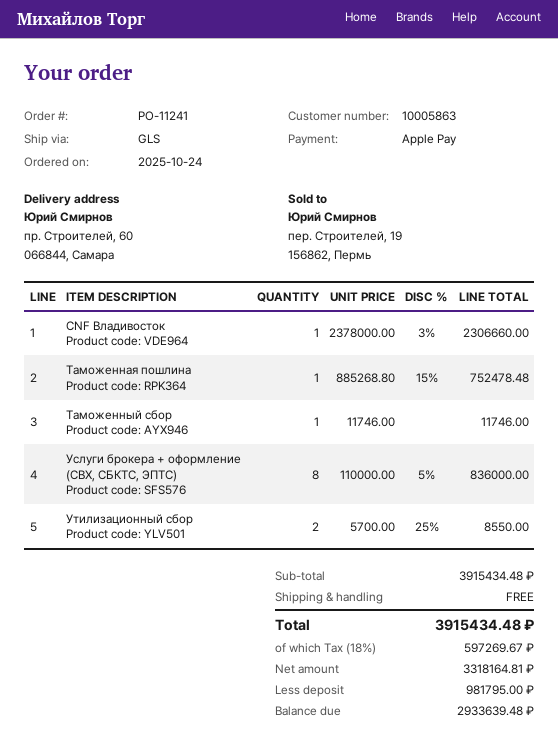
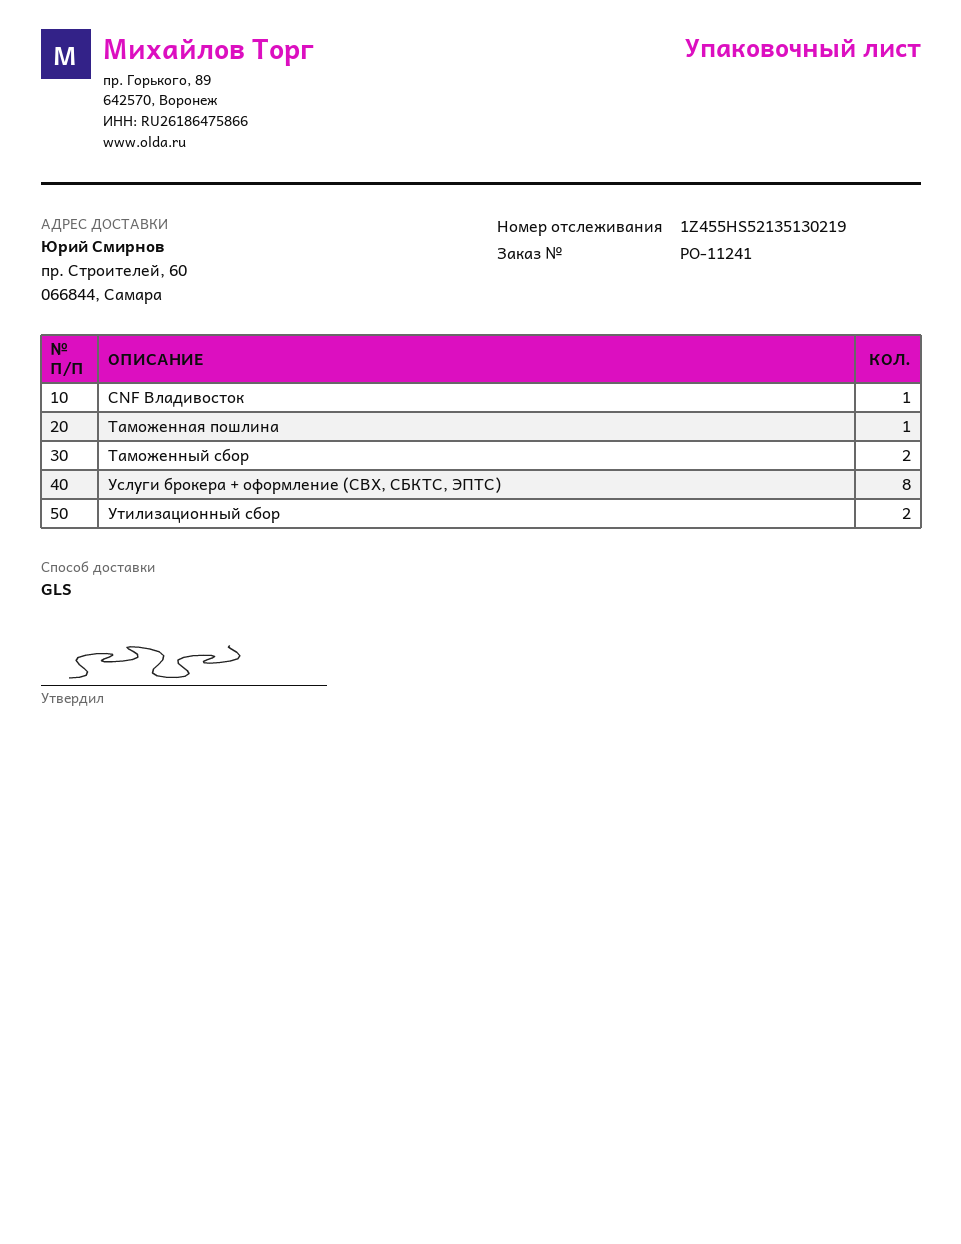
Таможенный сбор: 1 -> 2

